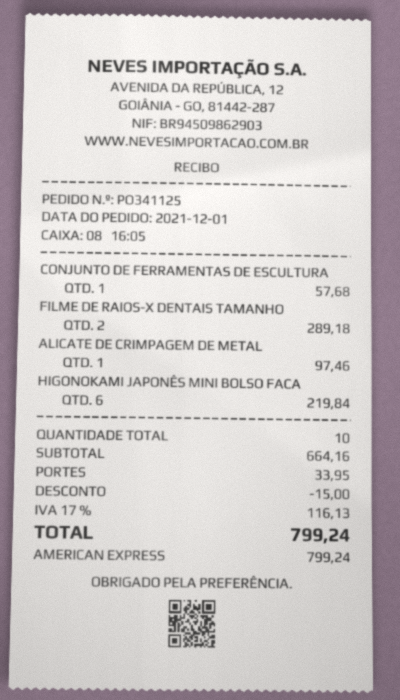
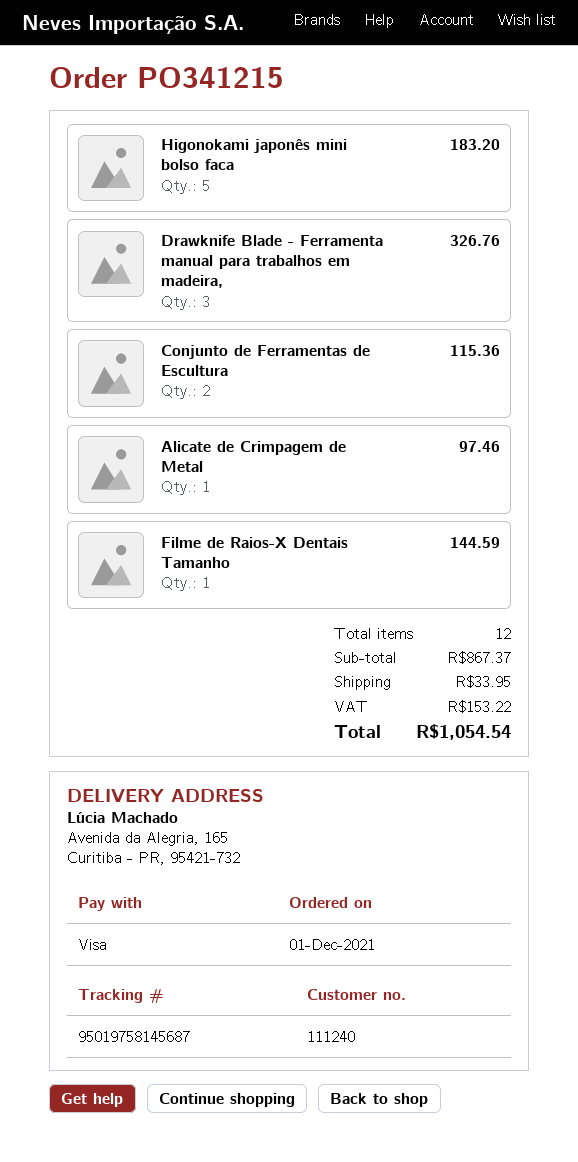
order number: PO341125 -> PO341215
payment method: American Express -> Visa
CONJUNTO DE FERRAMENTAS DE ESCULTURA: 1 for 57.68 -> 2 for 115.36
FILME DE RAIOS-X DENTAIS TAMANHO: 2 for 289.18 -> 1 for 144.59
HIGONOKAMI JAPONÊS MINI BOLSO FACA: 6 for 219.84 -> 5 for 183.20
Drawknife Blade - Ferramenta manual para trabalhos em madeira,: none -> 3 for 326.76
total quantity: 10 -> 12
subtotal: 664.16 -> 867.37
discount: 15.00 -> none
tax: 116.13 -> 153.22
total: 799.24 -> 1054.54

